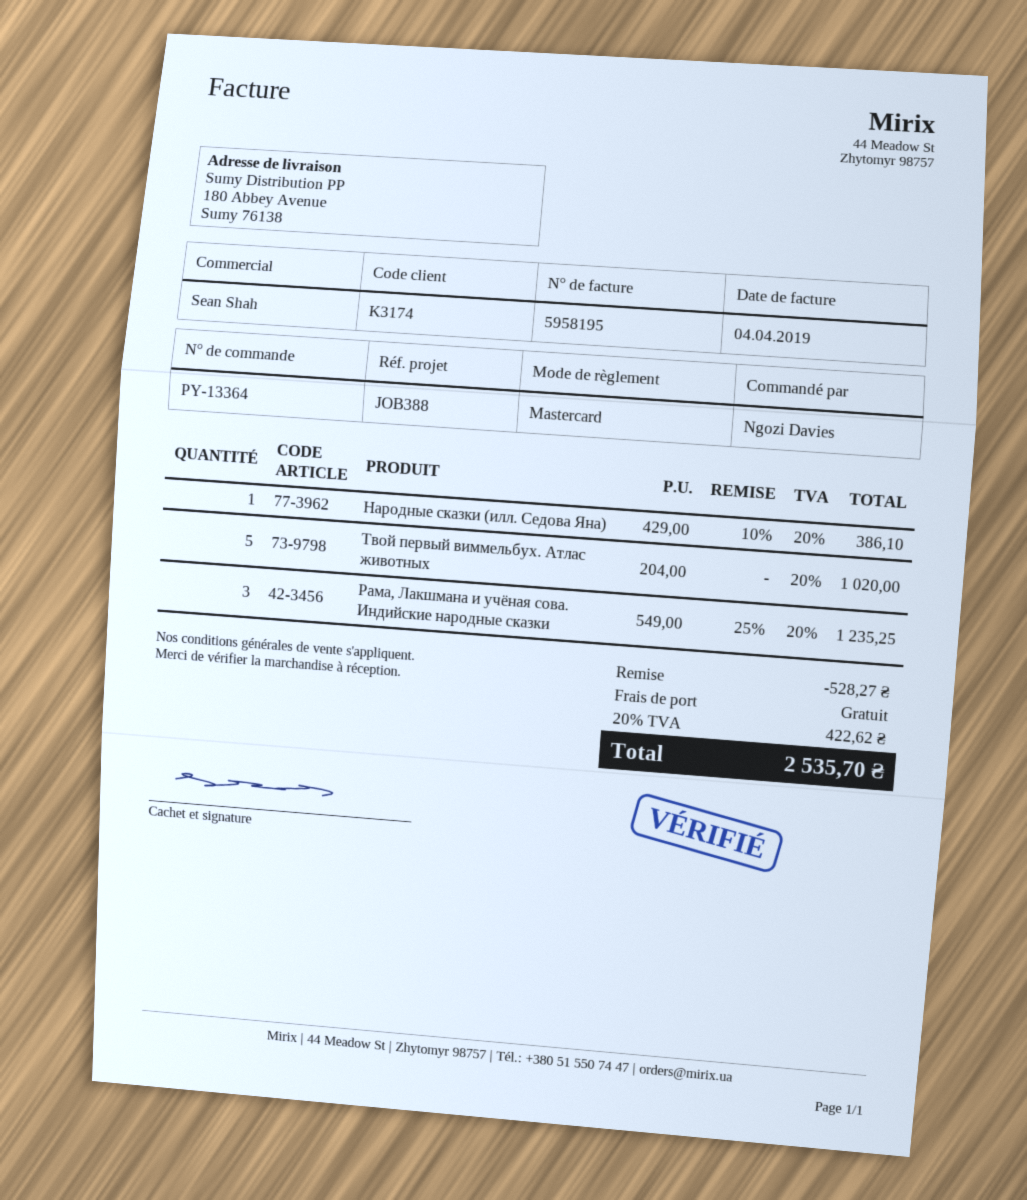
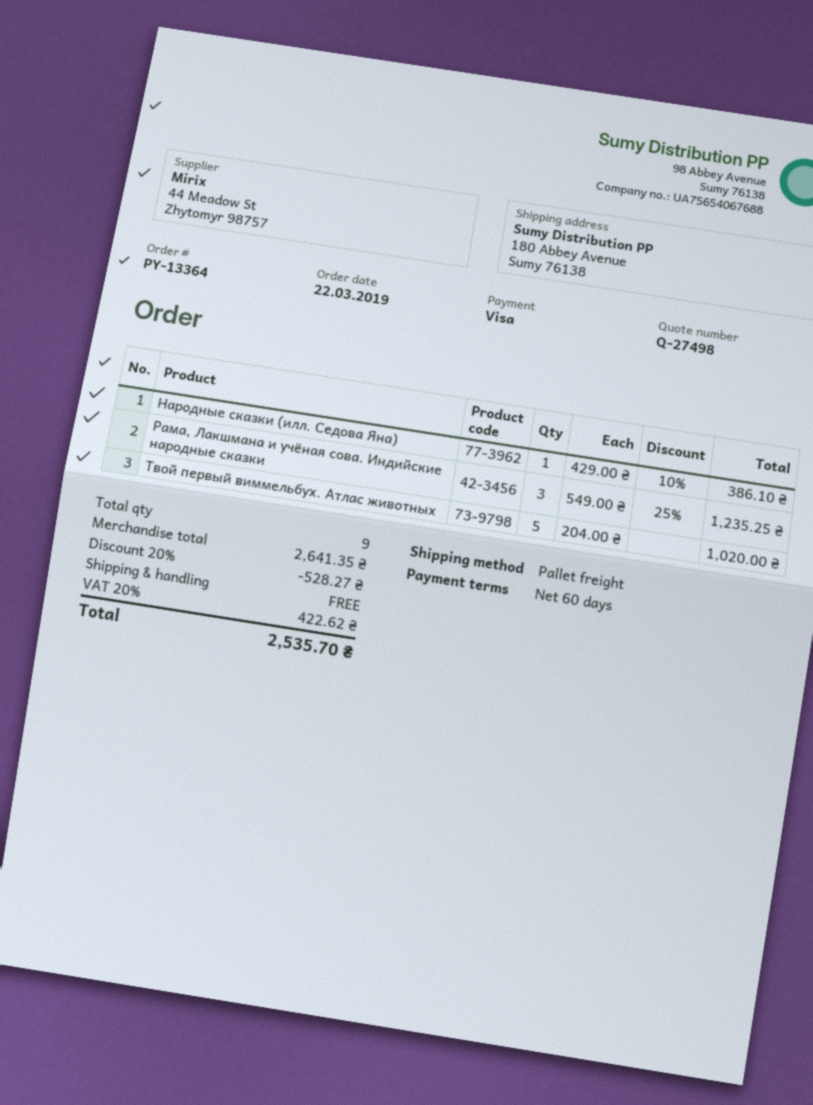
payment method: Mastercard -> Visa

